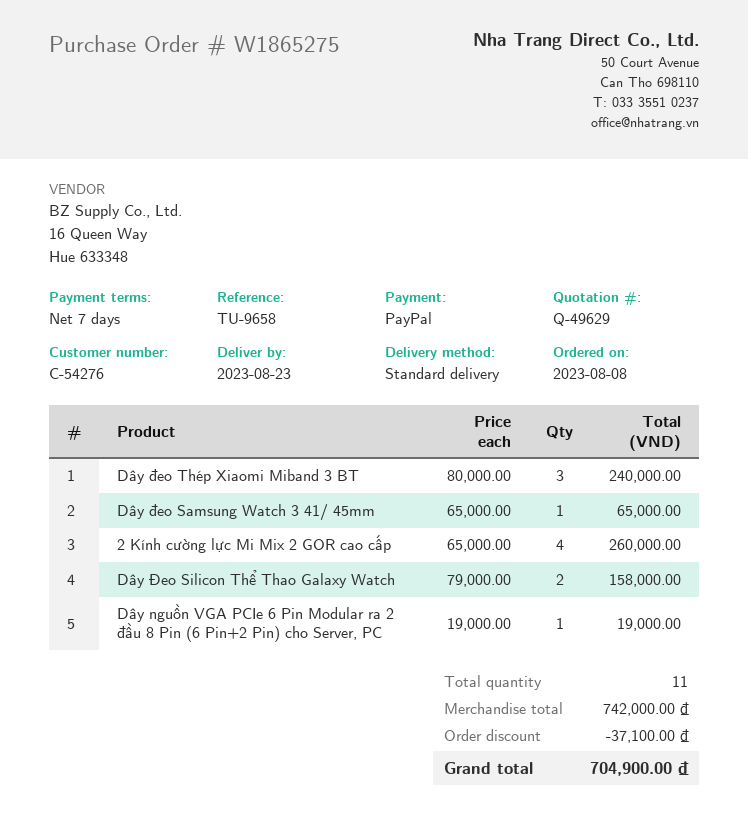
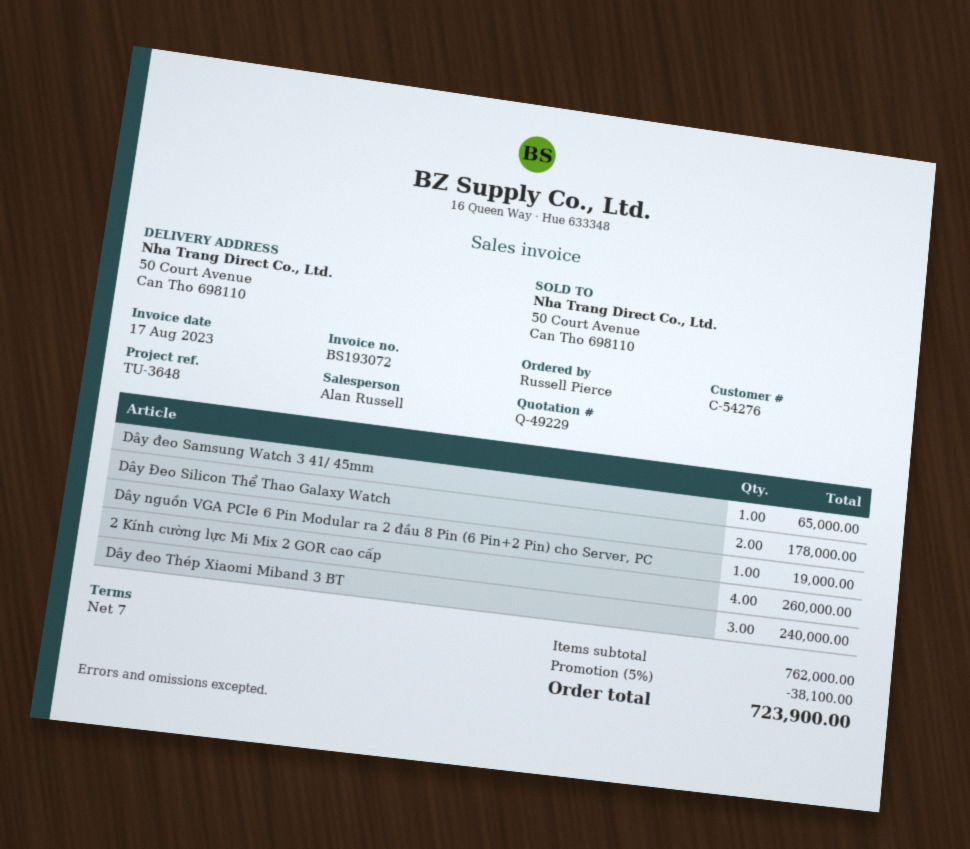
quote number: Q-49629 -> Q-49229
reference: TU-9658 -> TU-3648
Dây Đeo Silicon Thể Thao Galaxy Watch: 2 for 158000.00 -> 2 for 178000.00
subtotal: 742000.00 -> 762000.00
discount: 37100.00 -> 38100.00
total: 704900.00 -> 723900.00

